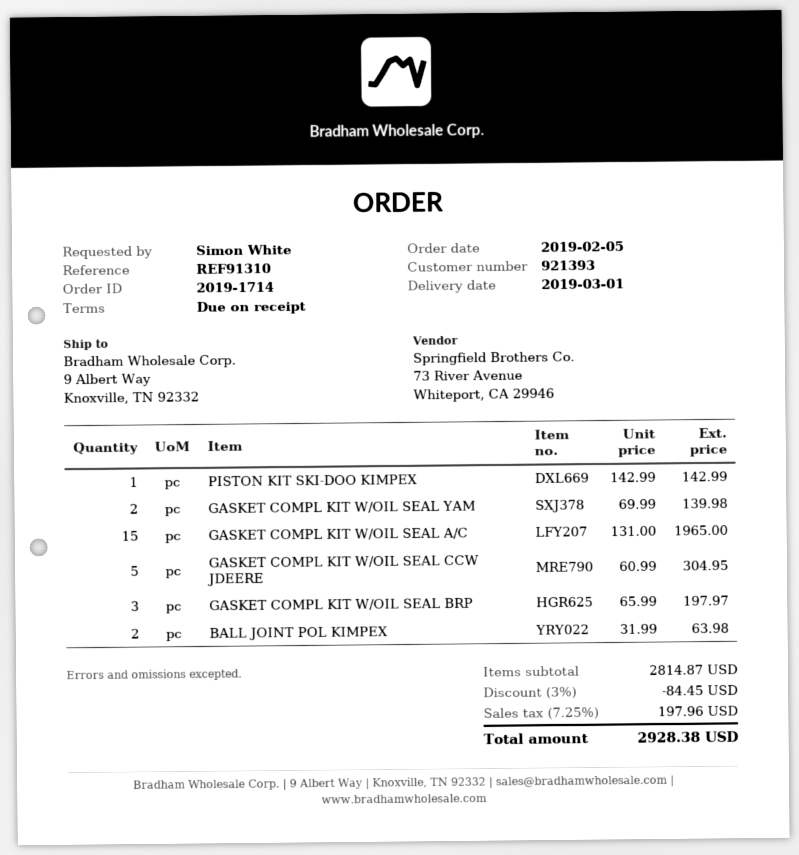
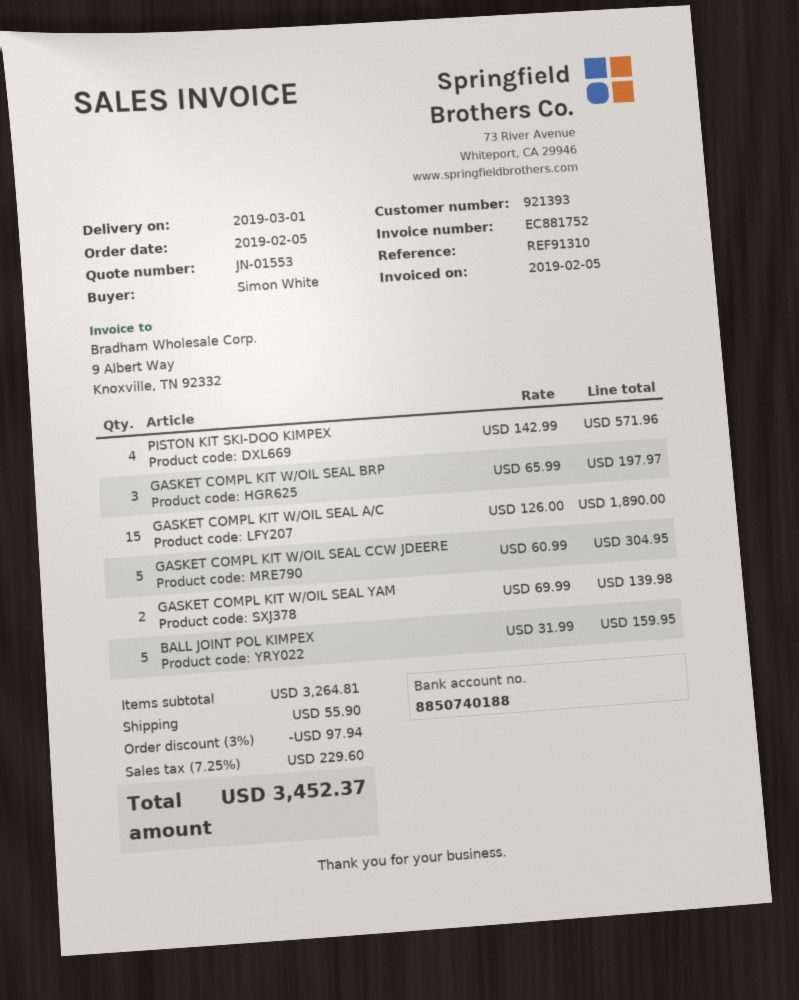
PISTON KIT SKI-DOO KIMPEX: 1 x 142.99 = 142.99 -> 4 x 142.99 = 571.96
GASKET COMPL KIT W/OIL SEAL A/C: 15 x 131.00 = 1965.00 -> 15 x 126.00 = 1890.00
BALL JOINT POL KIMPEX: 2 x 31.99 = 63.98 -> 5 x 31.99 = 159.95
subtotal: 2814.87 -> 3264.81
discount: 3% = 84.45 -> 3% = 97.94
shipping: none -> 55.90
tax: 7.25% = 197.96 -> 7.25% = 229.60
total: 2928.38 -> 3452.37

